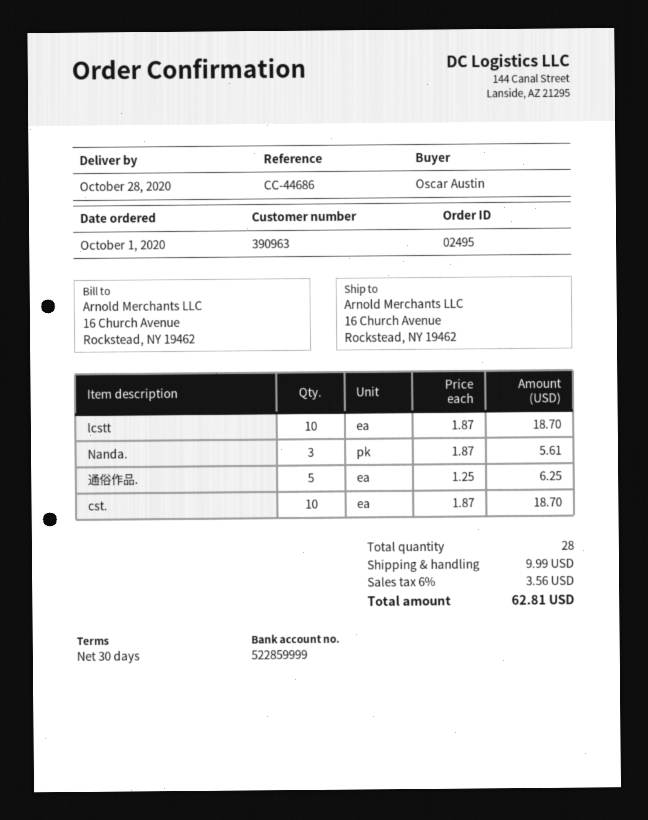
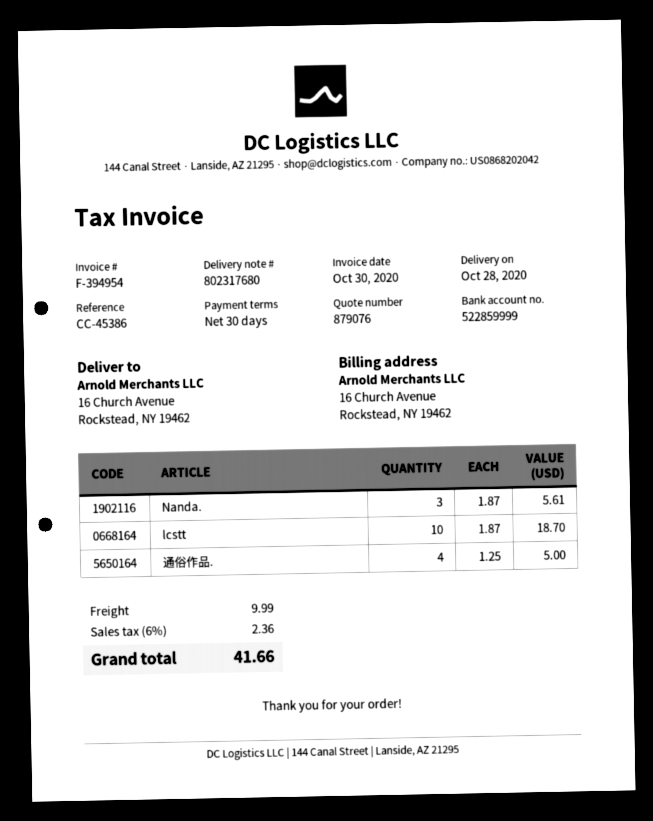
reference: CC-44686 -> CC-45386
通俗作品.: 5 x 1.25 = 6.25 -> 4 x 1.25 = 5.00
cst.: 10 x 1.87 = 18.70 -> none
tax: 6% = 3.56 -> 6% = 2.36
total: 62.81 -> 41.66

